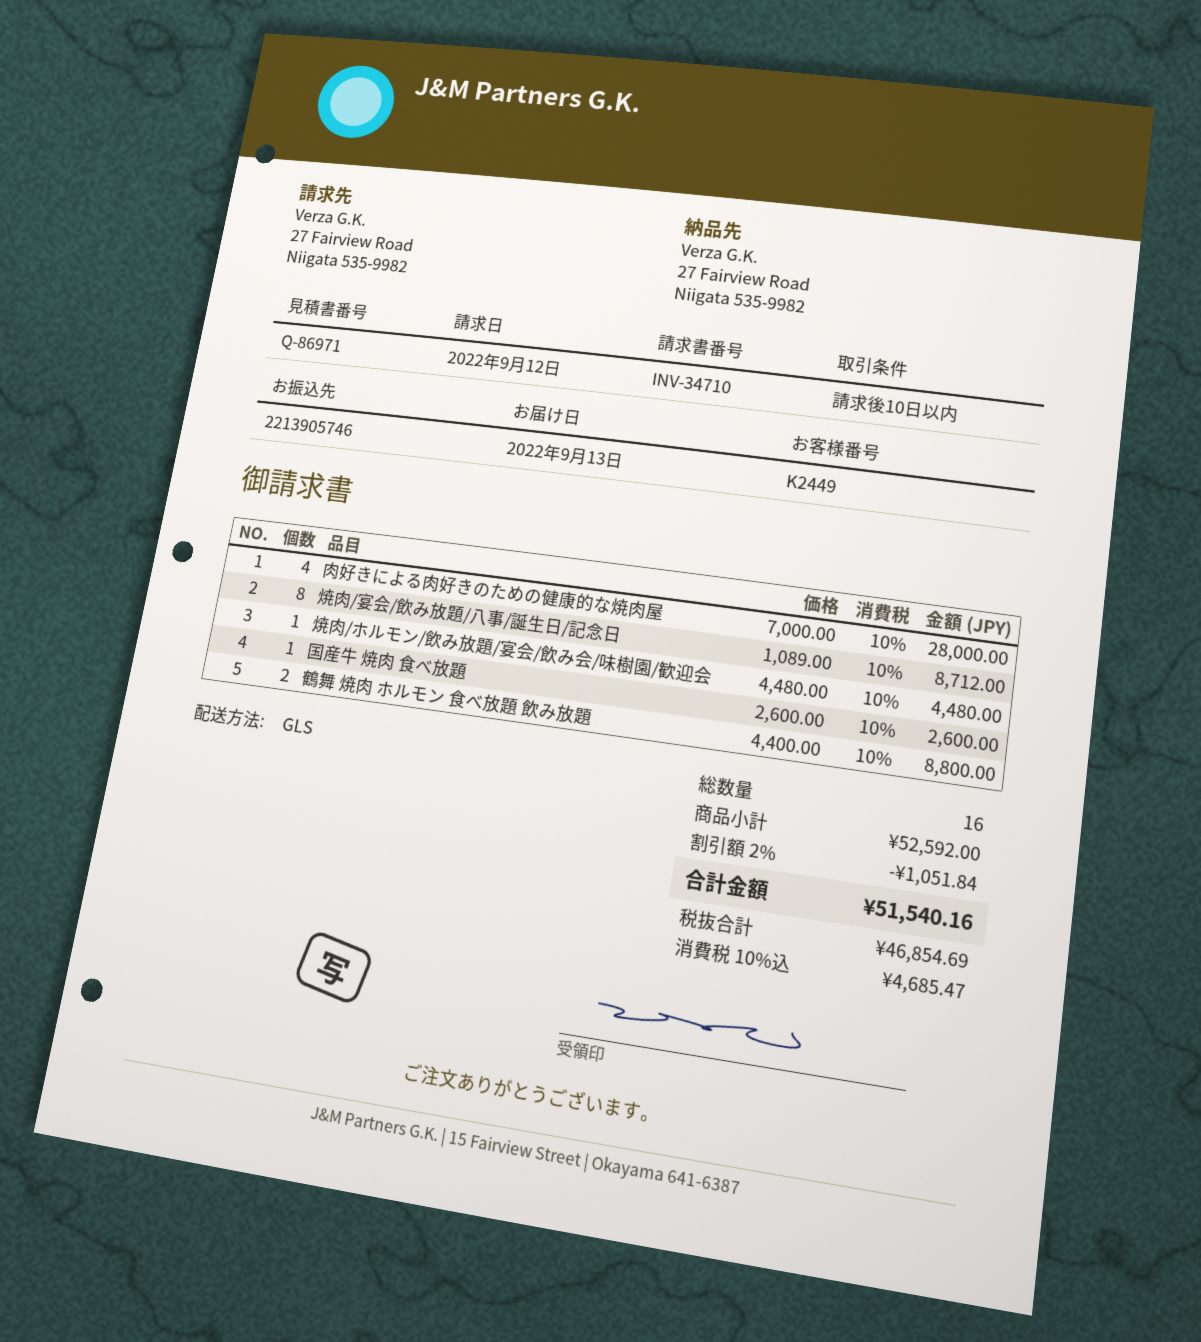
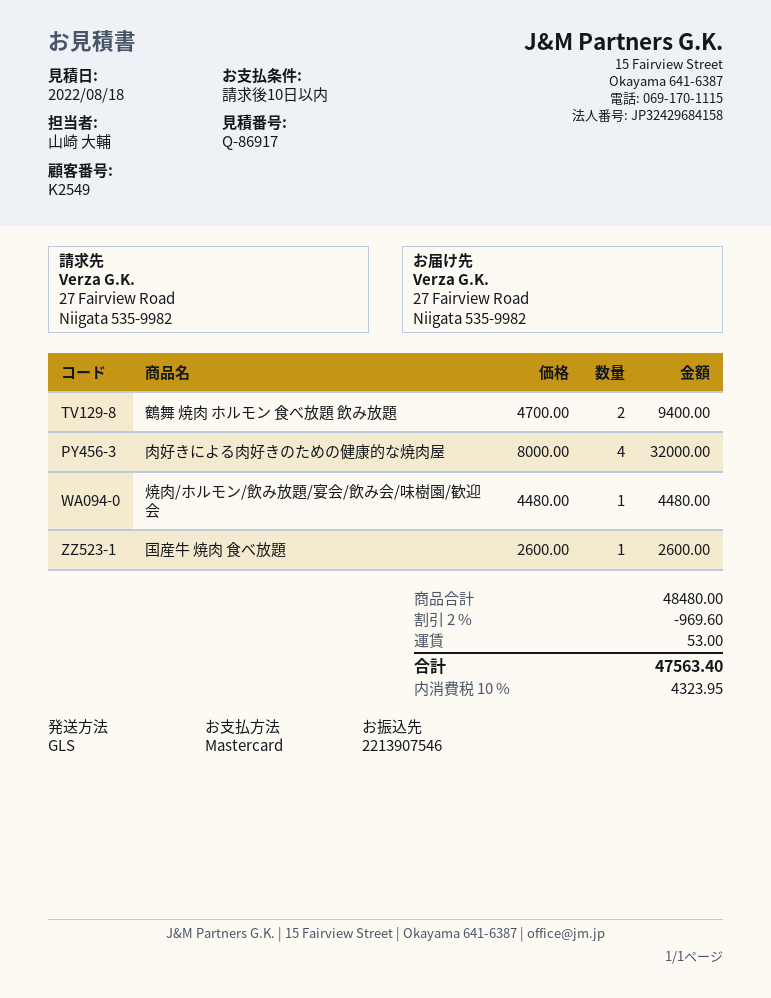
quote number: Q-86971 -> Q-86917
customer number: K2449 -> K2549
bank account: 2213905746 -> 2213907546
肉好きによる肉好きのための健康的な焼肉屋: 4 x 7000.00 = 28000.00 -> 4 x 8000.00 = 32000.00
焼肉/宴会/飲み放題/八事/誕生日/記念日: 8 x 1089.00 = 8712.00 -> none
鶴舞 焼肉 ホルモン 食べ放題 飲み放題: 2 x 4400.00 = 8800.00 -> 2 x 4700.00 = 9400.00
subtotal: 52592.00 -> 48480.00
discount: 2% = 1051.84 -> 2% = 969.60
shipping: none -> 53.00
tax: 10% = 4685.47 -> 10% = 4323.95
total: 51540.16 -> 47563.40

